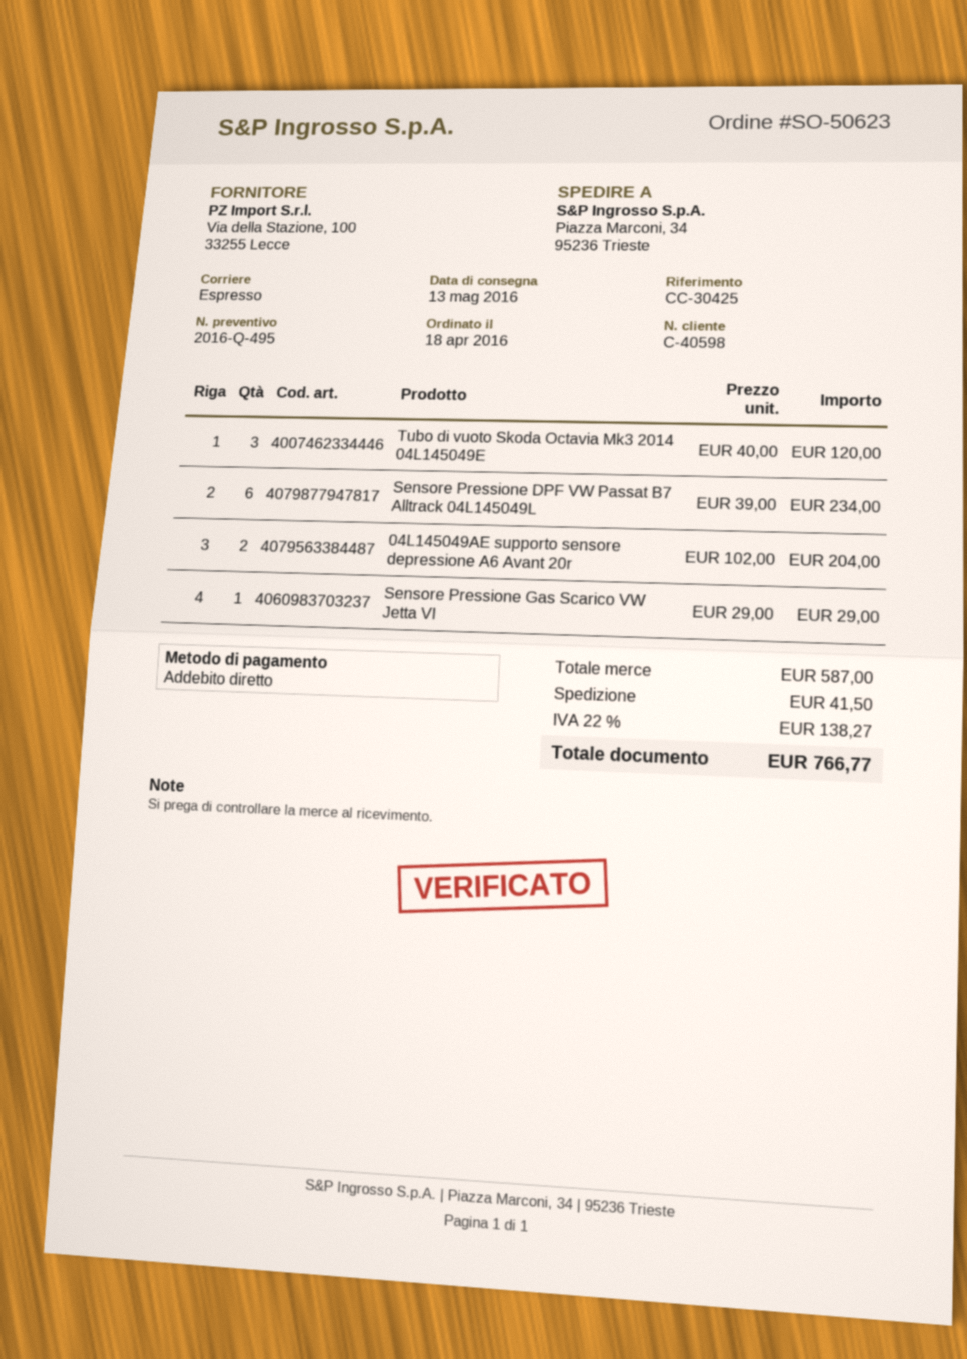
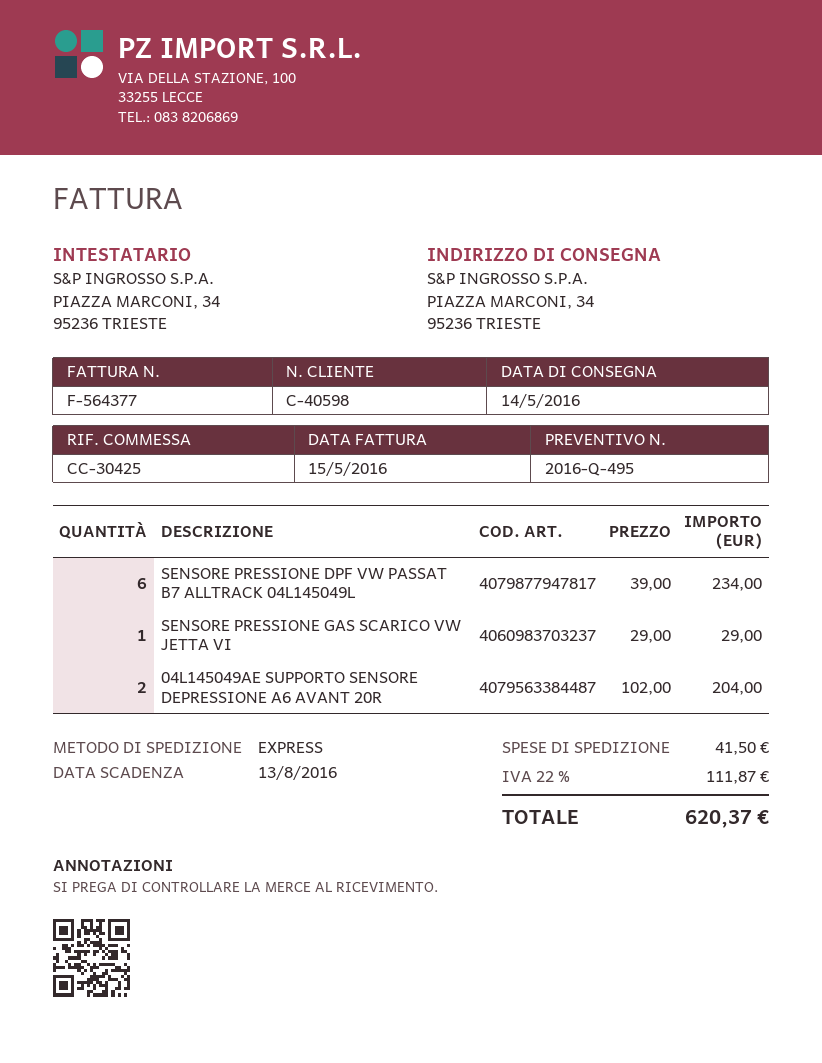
delivery date: 2016-05-13 -> 2016-05-14
Tubo di vuoto Skoda Octavia Mk3 2014 04L145049E: 3 x 40.00 = 120.00 -> none
tax: 22% = 138.27 -> 22% = 111.87
total: 766.77 -> 620.37

